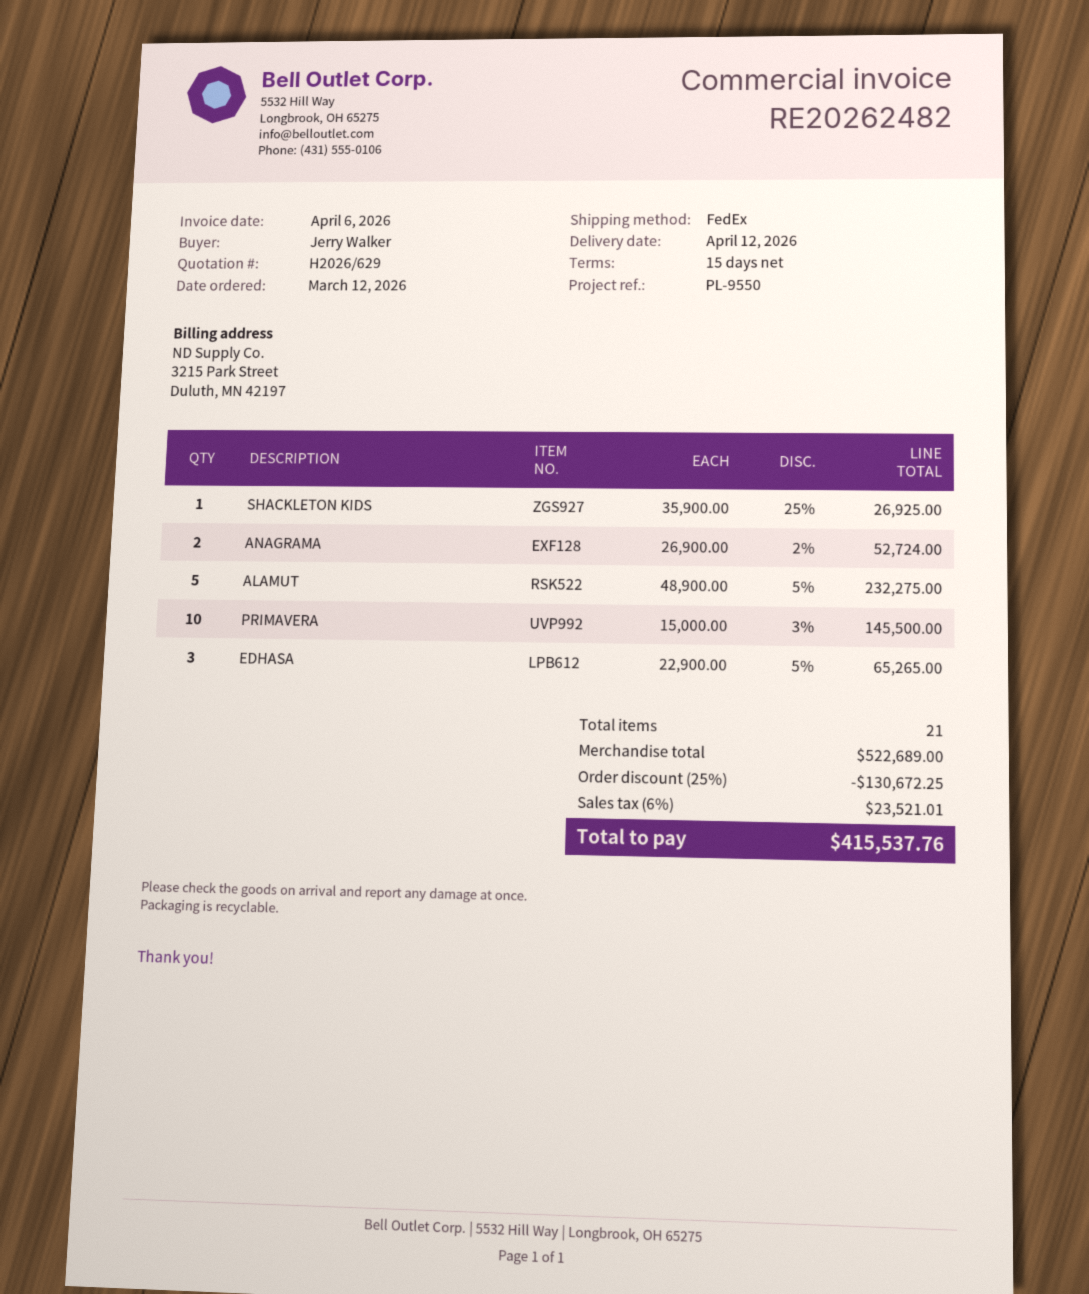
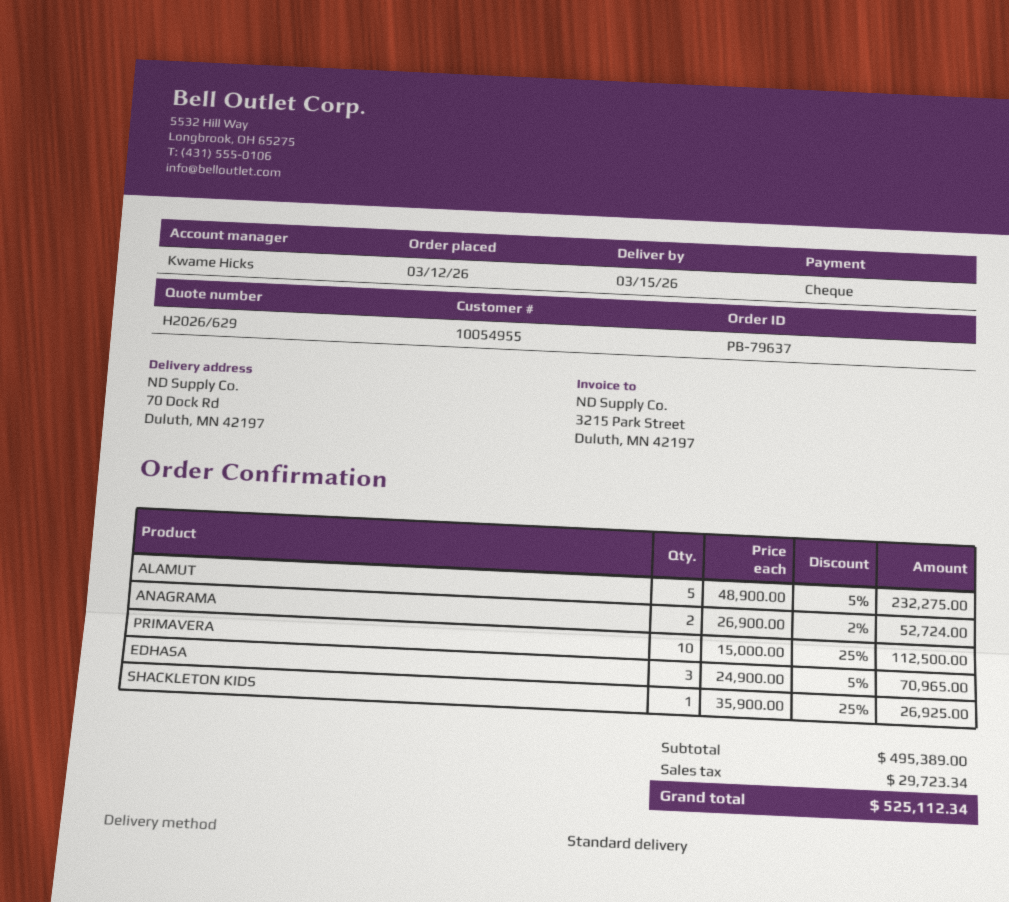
delivery date: 2026-04-12 -> 2026-03-15
shipping method: FedEx -> standard
PRIMAVERA: 10 x 15000.00 - 3% = 145500.00 -> 10 x 15000.00 - 25% = 112500.00
EDHASA: 3 x 22900.00 - 5% = 65265.00 -> 3 x 24900.00 - 5% = 70965.00
subtotal: 522689.00 -> 495389.00
discount: 25% = 130672.25 -> none
tax: 23521.01 -> 29723.34
total: 415537.76 -> 525112.34

